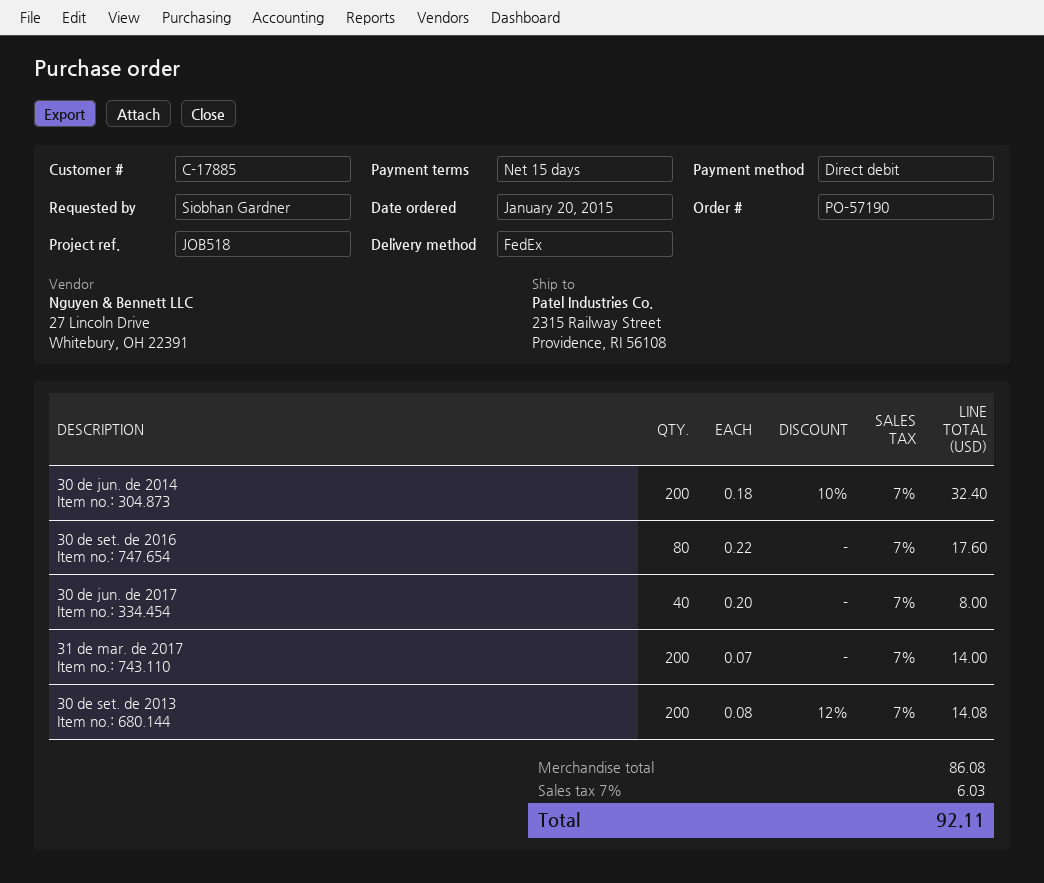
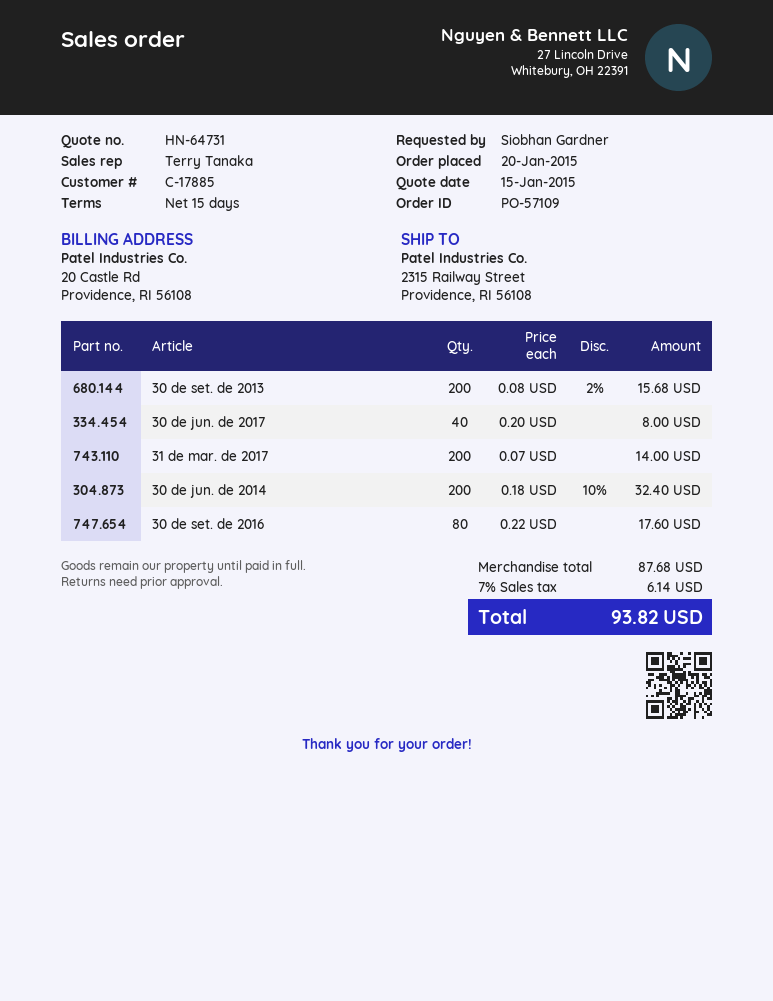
order number: PO-57190 -> PO-57109
30 de set. de 2013: 200 x 0.08 - 12% = 14.08 -> 200 x 0.08 - 2% = 15.68
subtotal: 86.08 -> 87.68
tax: 7% = 6.03 -> 7% = 6.14
total: 92.11 -> 93.82

